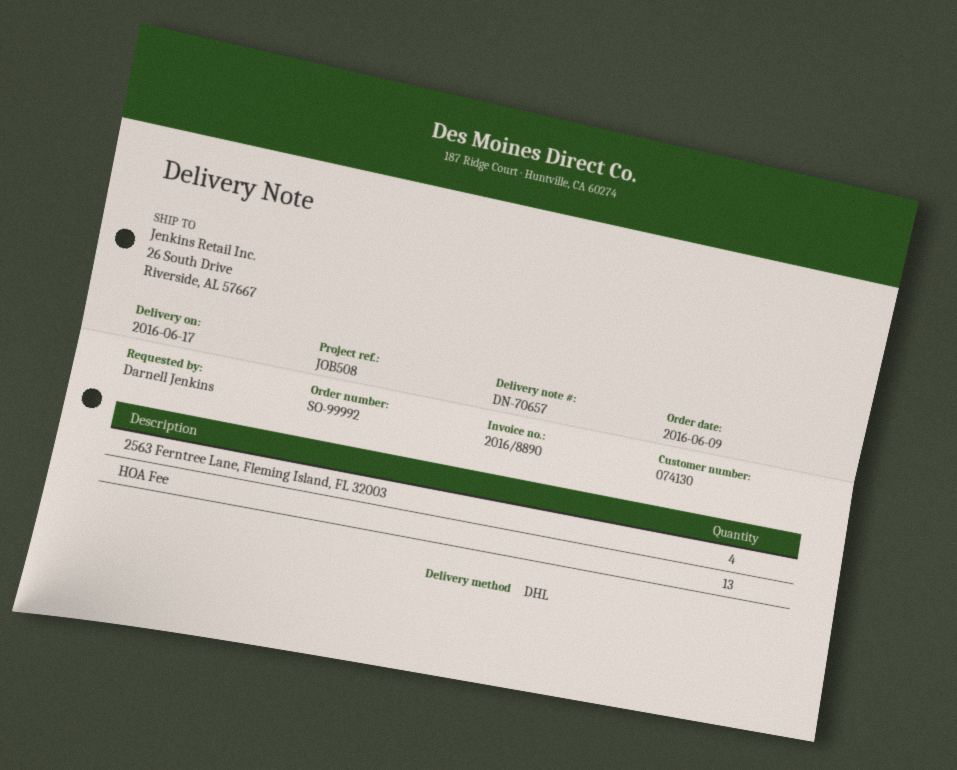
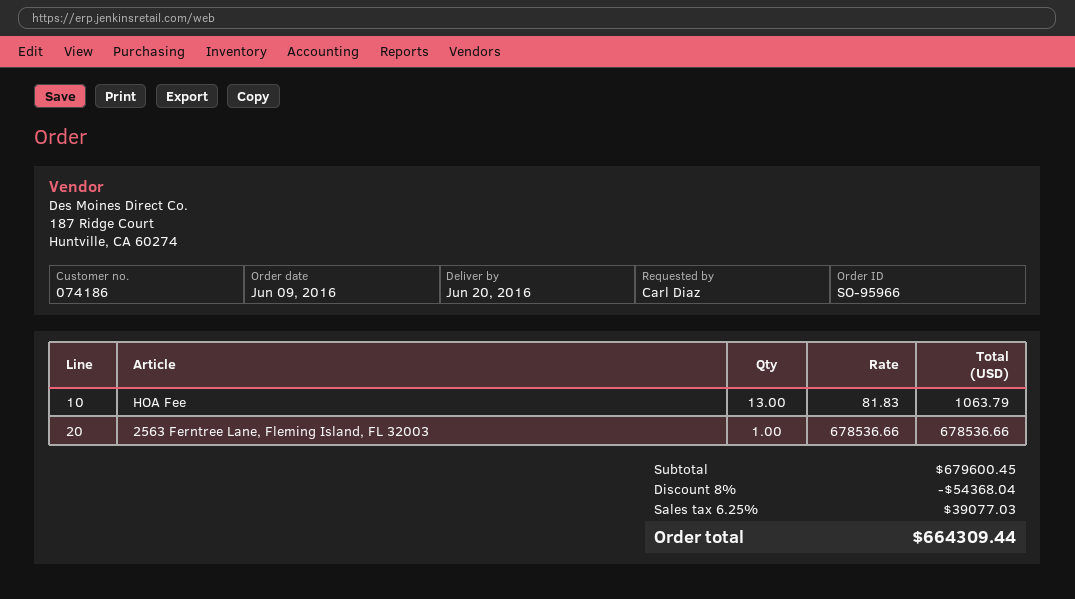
order number: SO-99992 -> SO-95966
delivery date: 2016-06-17 -> 2016-06-20
customer number: 074130 -> 074186
ordered by: Darnell Jenkins -> Carl Diaz
2563 Ferntree Lane, Fleming Island, FL 32003: 4 -> 1

